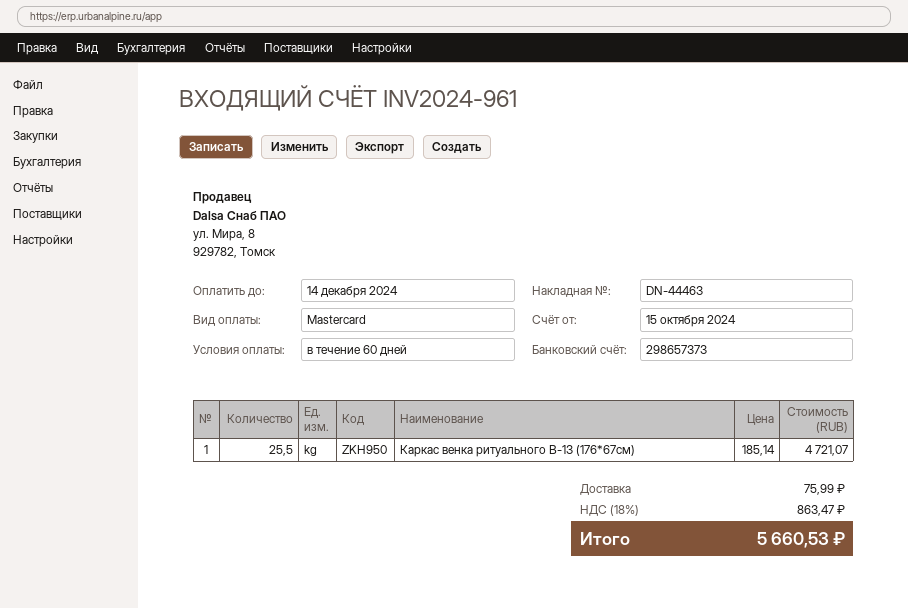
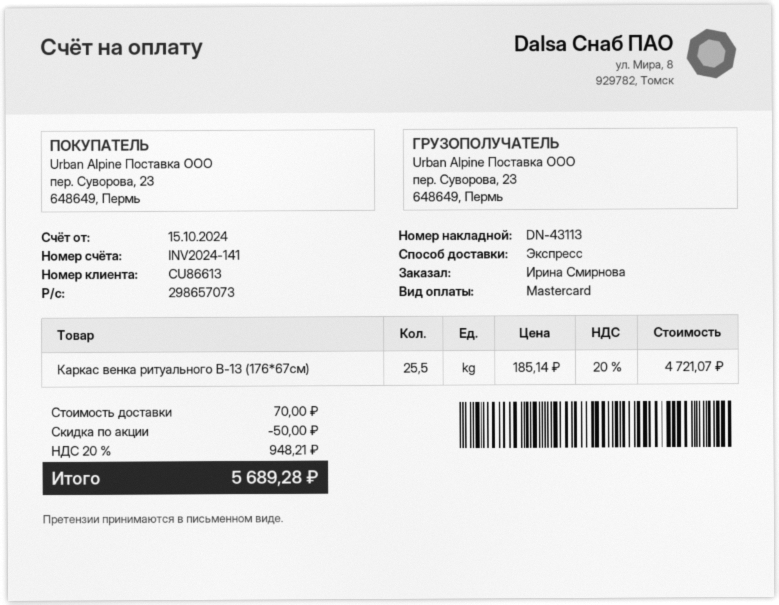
delivery note number: DN-44463 -> DN-43113
invoice number: INV2024-961 -> INV2024-141
bank account: 298657373 -> 298657073
discount: none -> 50.00
shipping: 75.99 -> 70.00
tax: 18% = 863.47 -> 20% = 948.21
total: 5660.53 -> 5689.28

